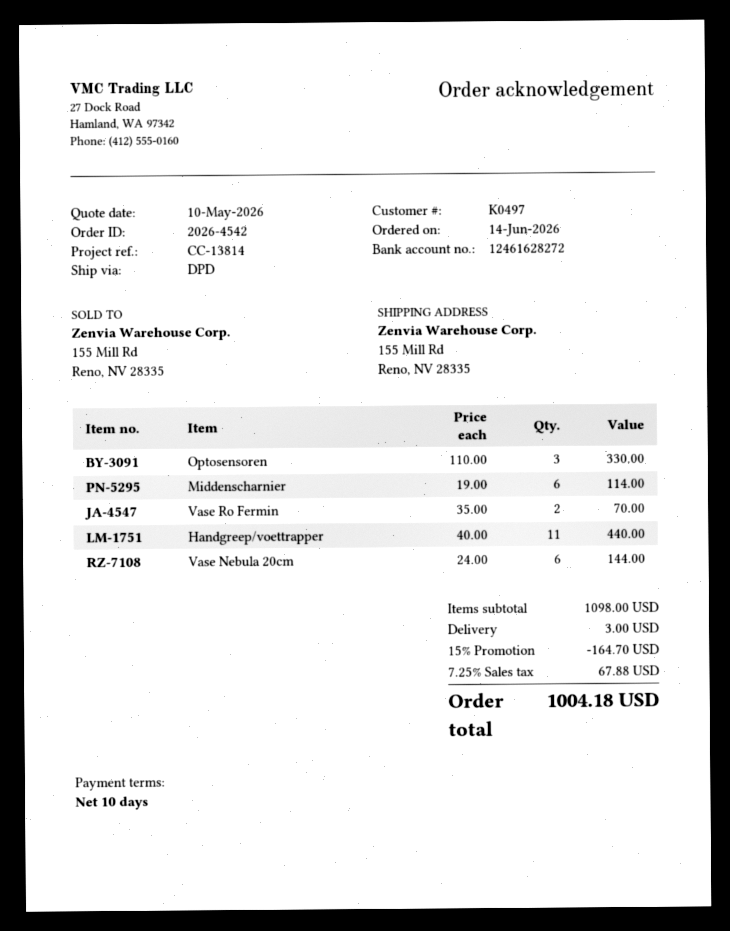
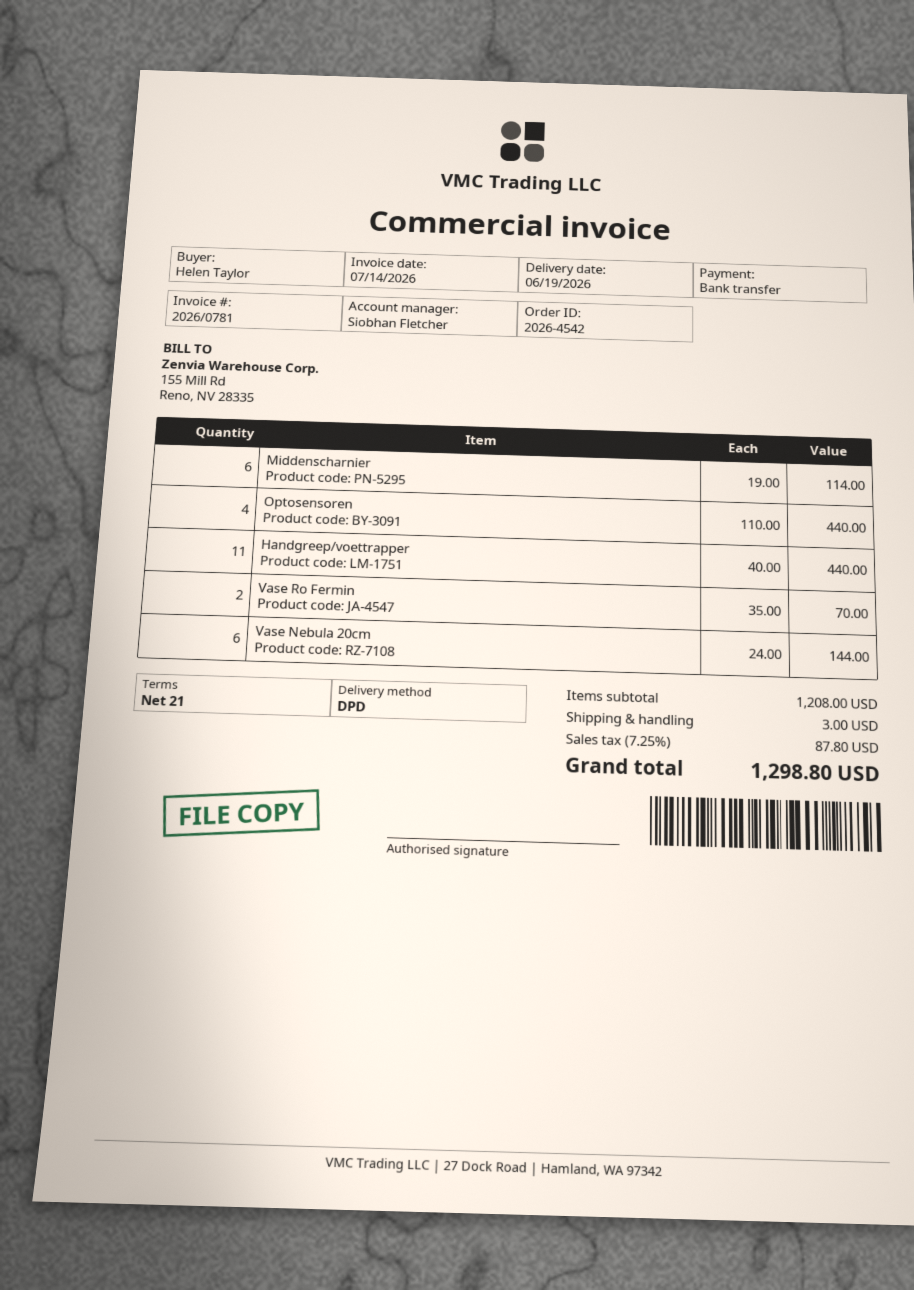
payment terms: 10 days -> 21 days
Optosensoren: 3 x 110.00 = 330.00 -> 4 x 110.00 = 440.00
subtotal: 1098.00 -> 1208.00
discount: 15% = 164.70 -> none
tax: 7.25% = 67.88 -> 7.25% = 87.80
total: 1004.18 -> 1298.80

